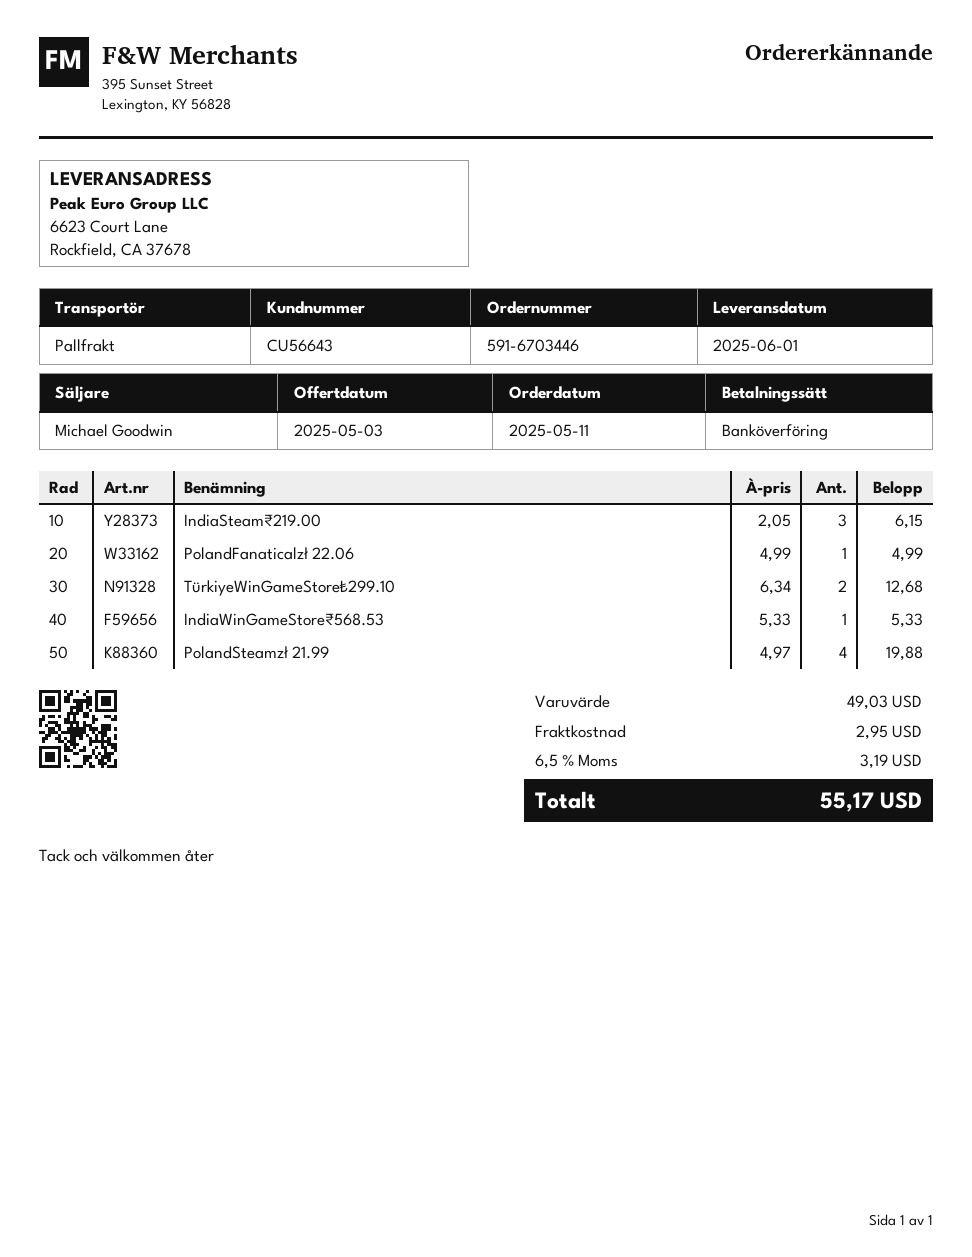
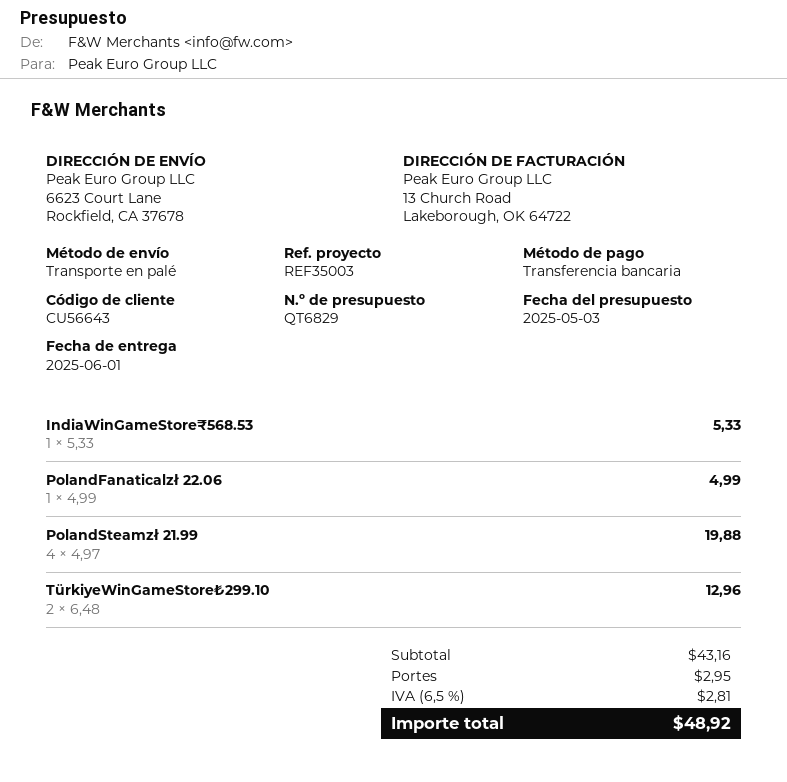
IndiaSteam₹219.00: 3 x 2.05 = 6.15 -> none
TürkiyeWinGameStore₺299.10: 2 x 6.34 = 12.68 -> 2 x 6.48 = 12.96
subtotal: 49.03 -> 43.16
tax: 6.5% = 3.19 -> 6.5% = 2.81
total: 55.17 -> 48.92

